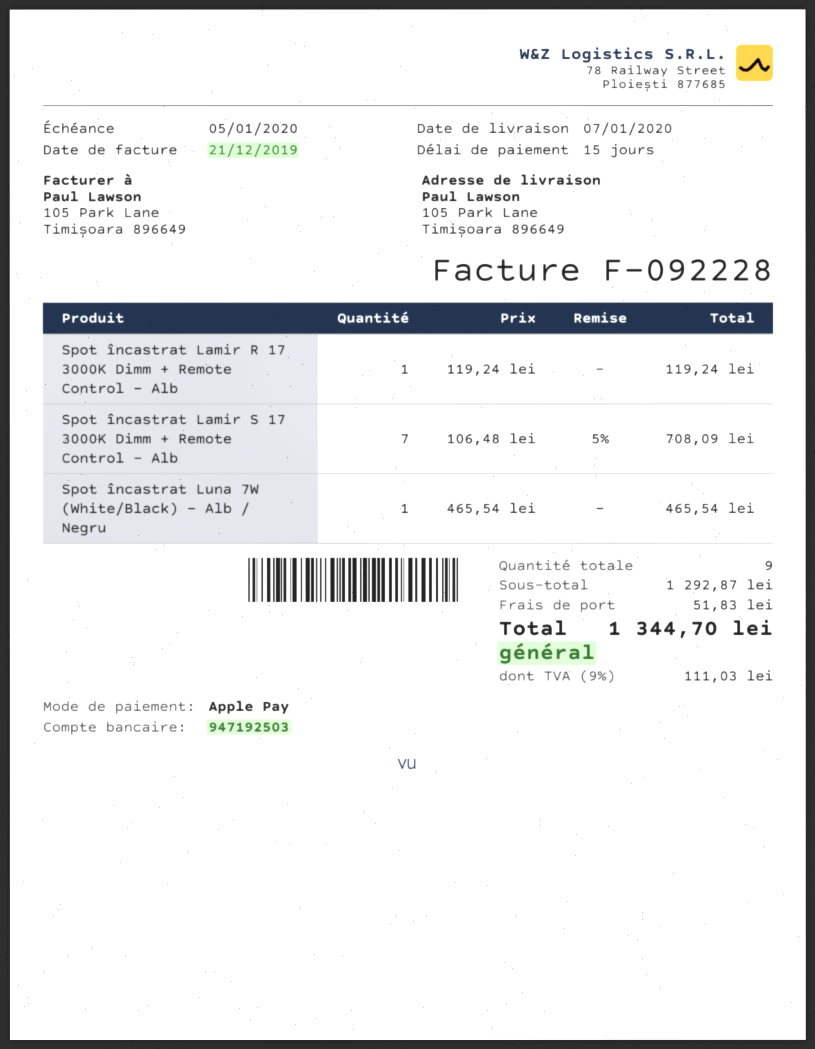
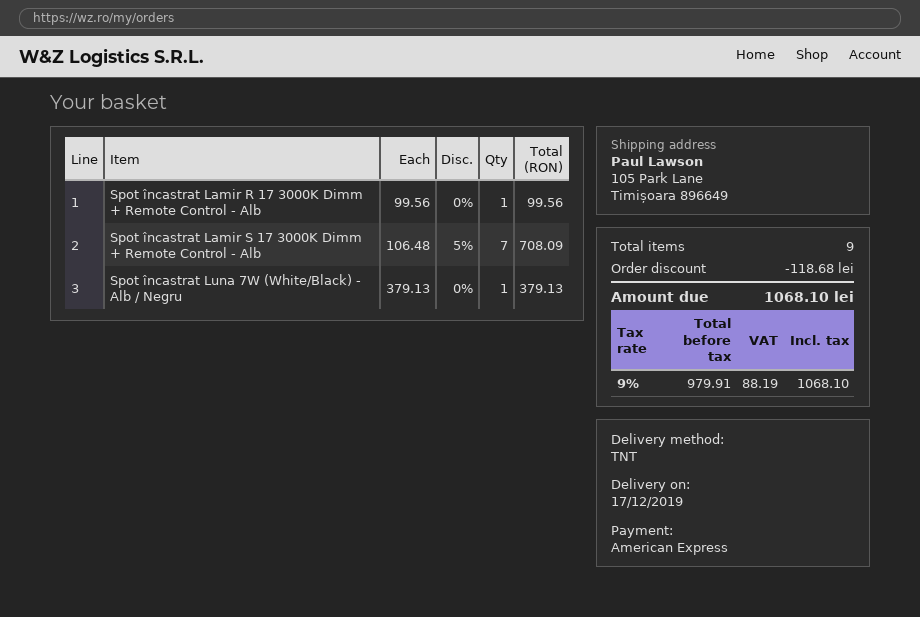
delivery date: 2020-01-07 -> 2019-12-17
payment method: Apple Pay -> American Express
Spot încastrat Lamir R 17 3000K Dimm + Remote Control - Alb: 1 x 119.24 = 119.24 -> 1 x 99.56 = 99.56
Spot încastrat Luna 7W (White/Black) - Alb / Negru: 1 x 465.54 = 465.54 -> 1 x 379.13 = 379.13
discount: none -> 118.68
shipping: 51.83 -> none
tax: 9% = 111.03 -> 9% = 88.19
total: 1344.70 -> 1068.10

